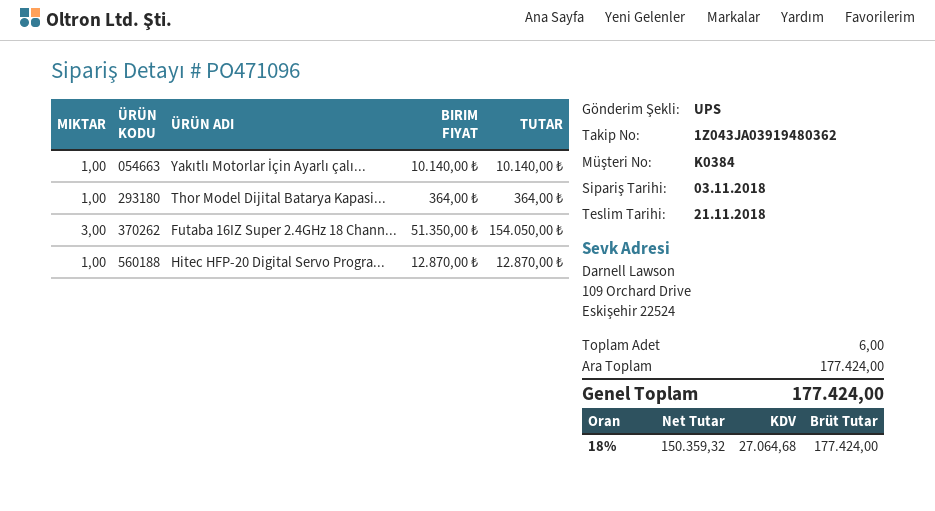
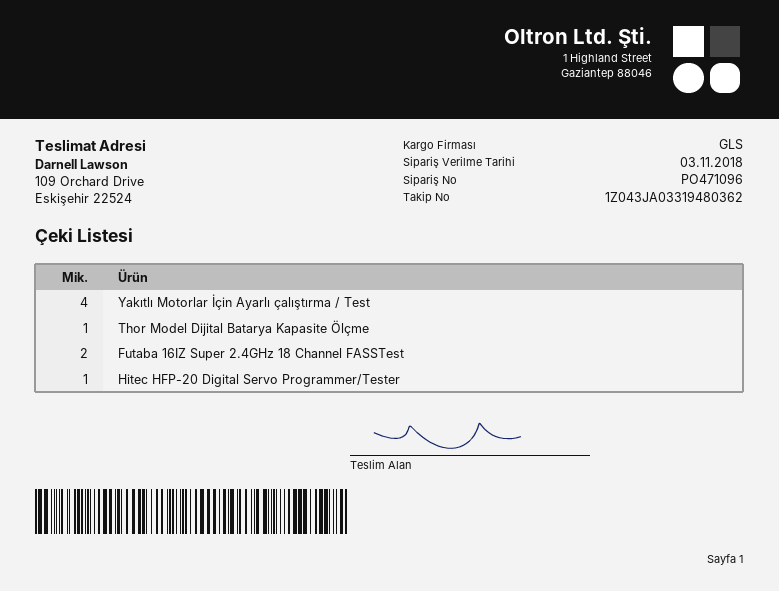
shipping method: UPS -> GLS
tracking number: 1Z043JA03919480362 -> 1Z043JA03319480362
Yakıtlı Motorlar İçin Ayarlı çalı...: 1 -> 4
Futaba 16IZ Super 2.4GHz 18 Chann...: 3 -> 2

